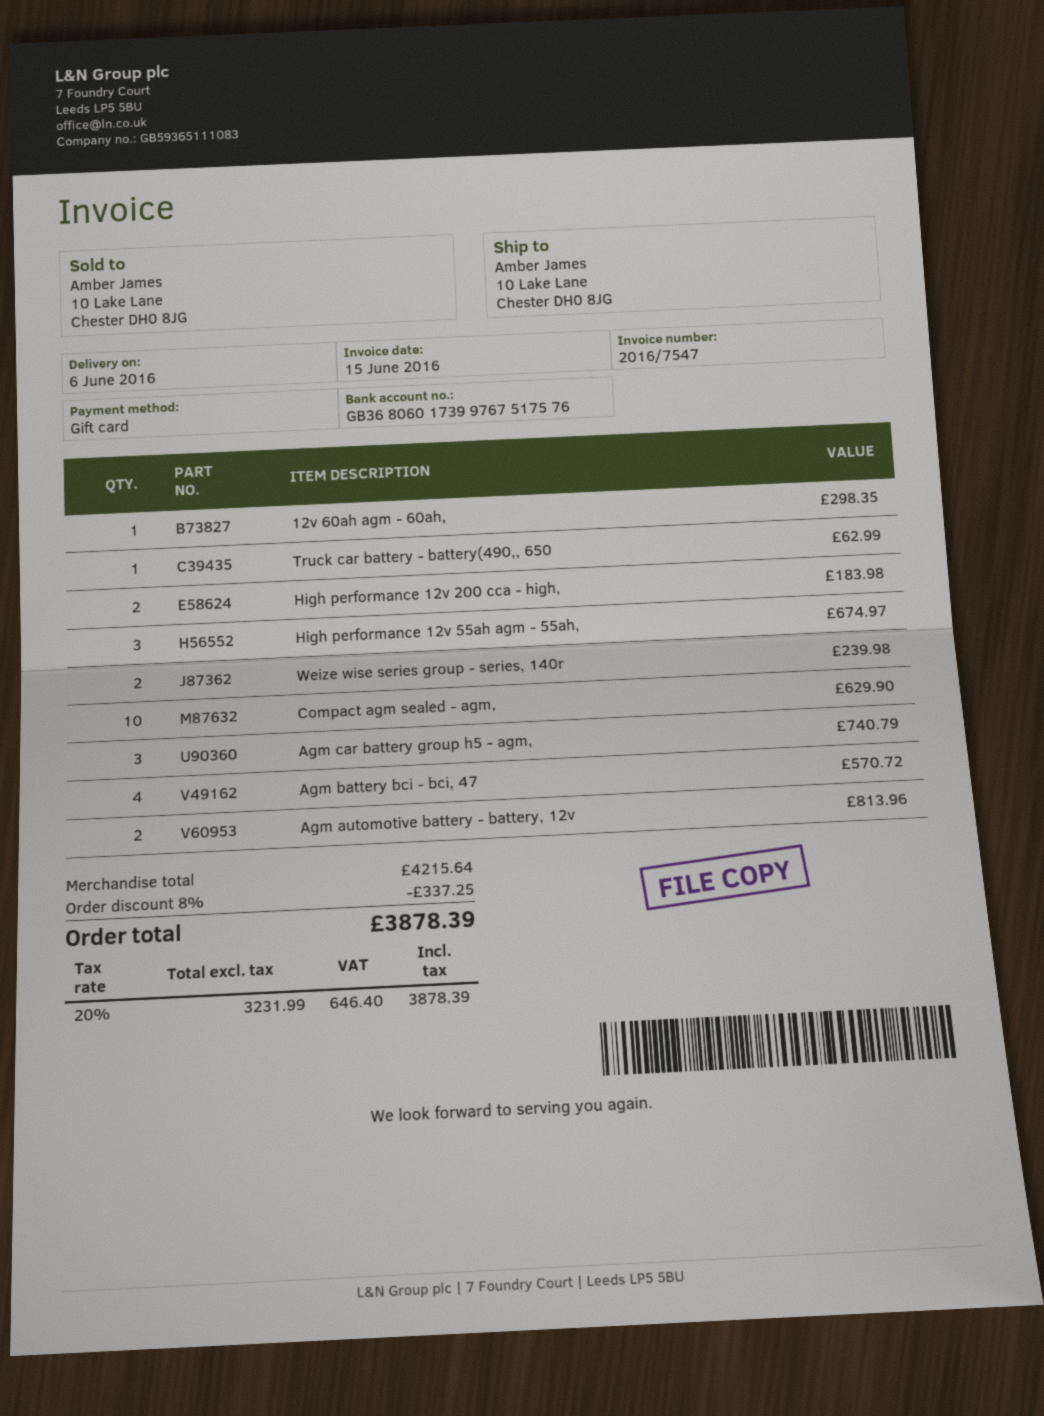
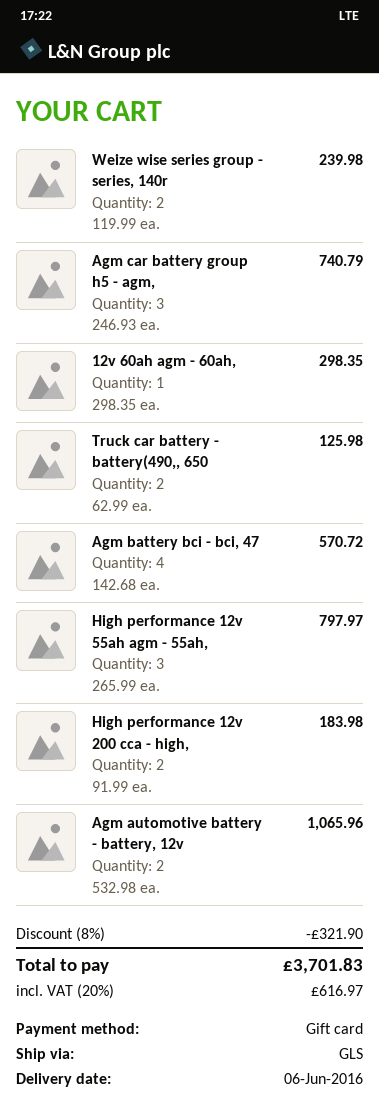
Truck car battery - battery(490,, 650: 1 for 62.99 -> 2 for 125.98
High performance 12v 55ah agm - 55ah,: 3 for 674.97 -> 3 for 797.97
Compact agm sealed - agm,: 10 for 629.90 -> none
Agm automotive battery - battery, 12v: 2 for 813.96 -> 2 for 1065.96
discount: 8% = 337.25 -> 8% = 321.90
tax: 20% = 646.40 -> 20% = 616.97
total: 3878.39 -> 3701.83

